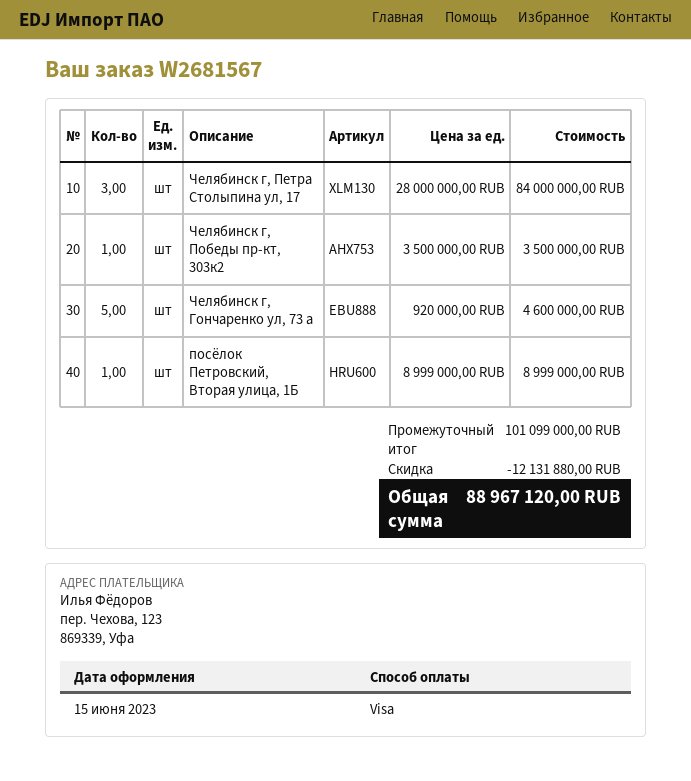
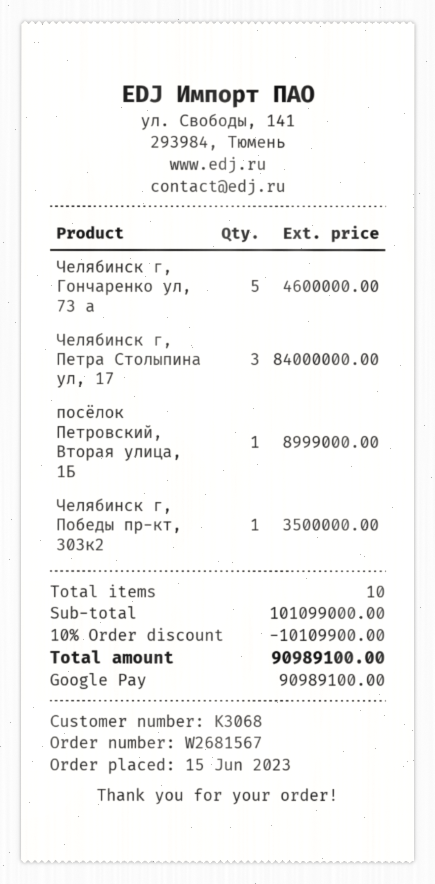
payment method: Visa -> Google Pay
discount: 12131880.00 -> 10109900.00
total: 88967120.00 -> 90989100.00

